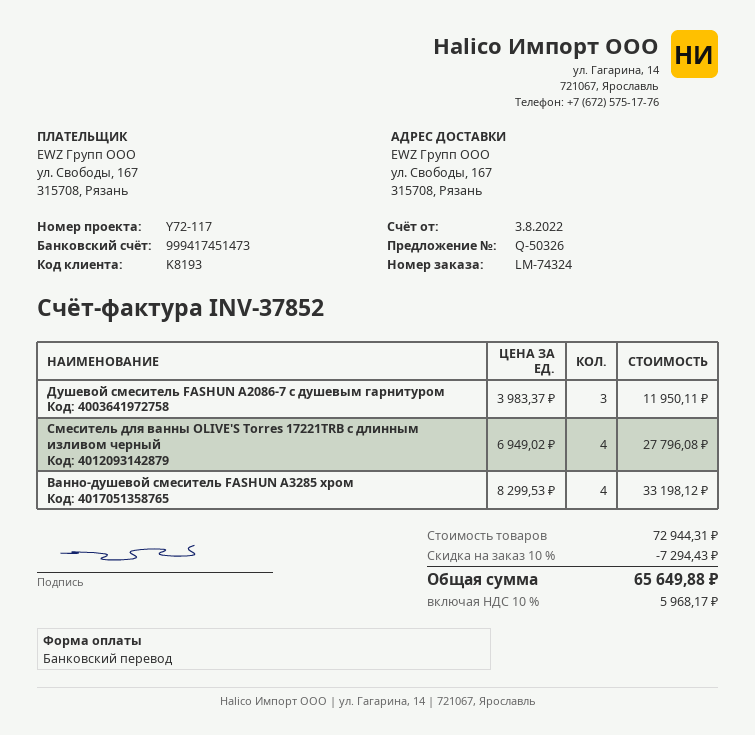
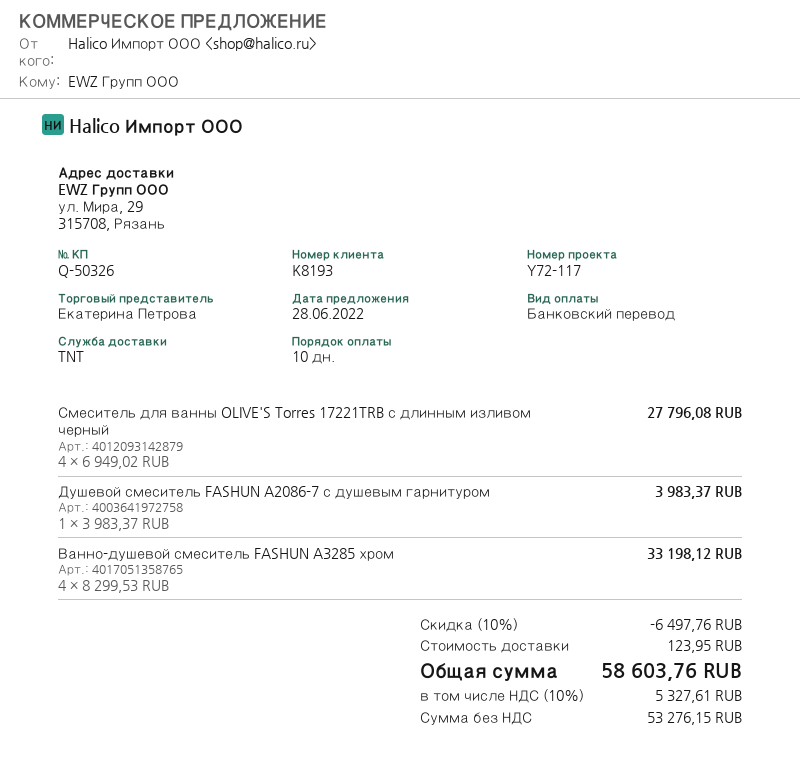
ship to: ул. Свободы, 167, 315708, Рязань -> ул. Мира, 29, 315708, Рязань
Душевой смеситель FASHUN A2086-7 с душевым гарнитуром: 3 x 3983.37 = 11950.11 -> 1 x 3983.37 = 3983.37
discount: 10% = 7294.43 -> 10% = 6497.76
shipping: none -> 123.95
tax: 10% = 5968.17 -> 10% = 5327.61
total: 65649.88 -> 58603.76

